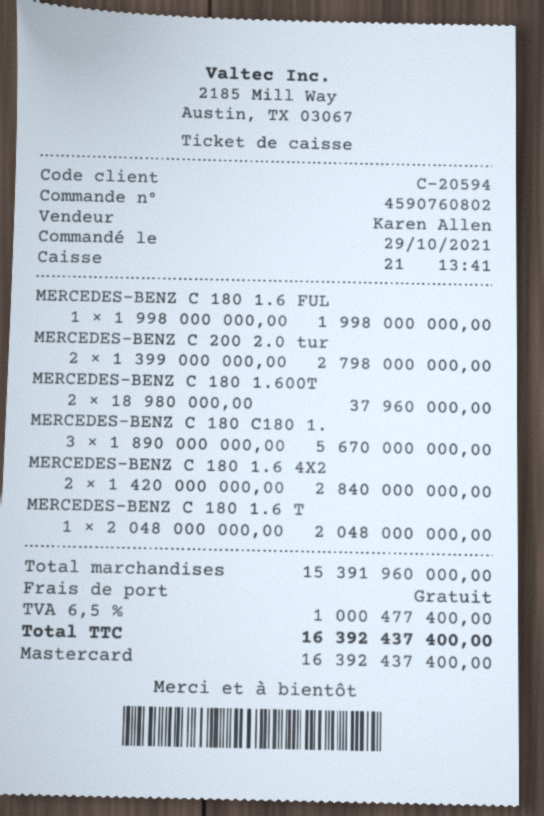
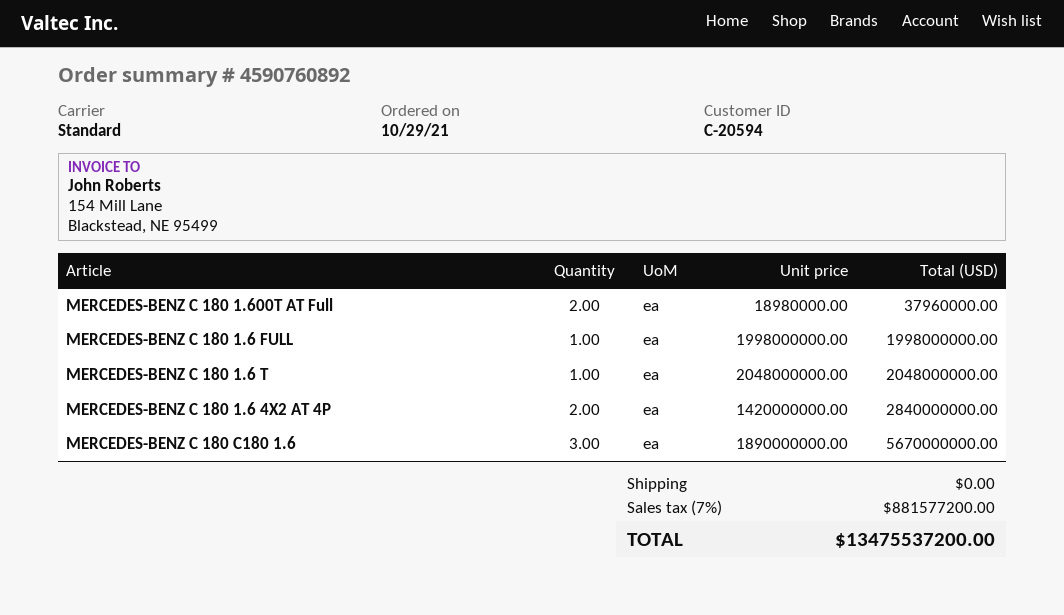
order number: 4590760802 -> 4590760892
MERCEDES-BENZ C 200 2.0 tur: 2 x 1399000000.00 = 2798000000.00 -> none
tax: 6.5% = 1000477400.00 -> 7% = 881577200.00
total: 16392437400.00 -> 13475537200.00

